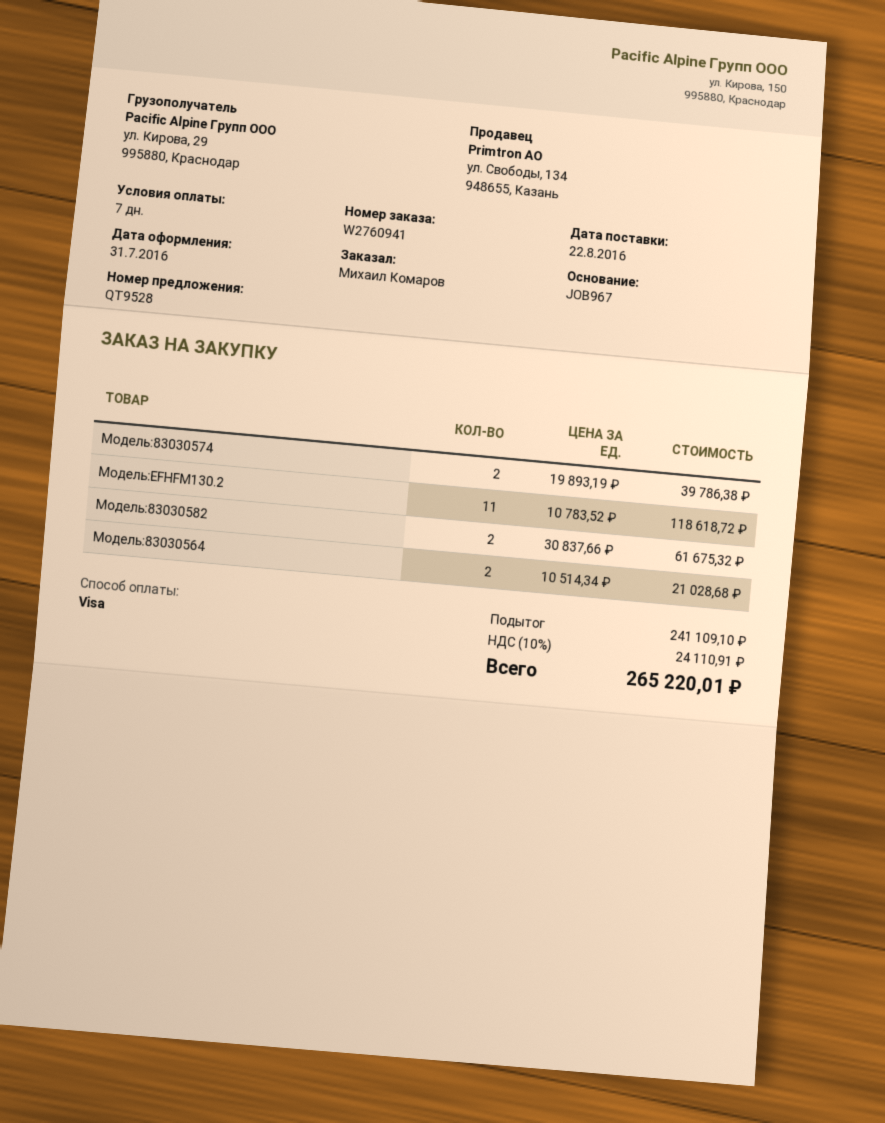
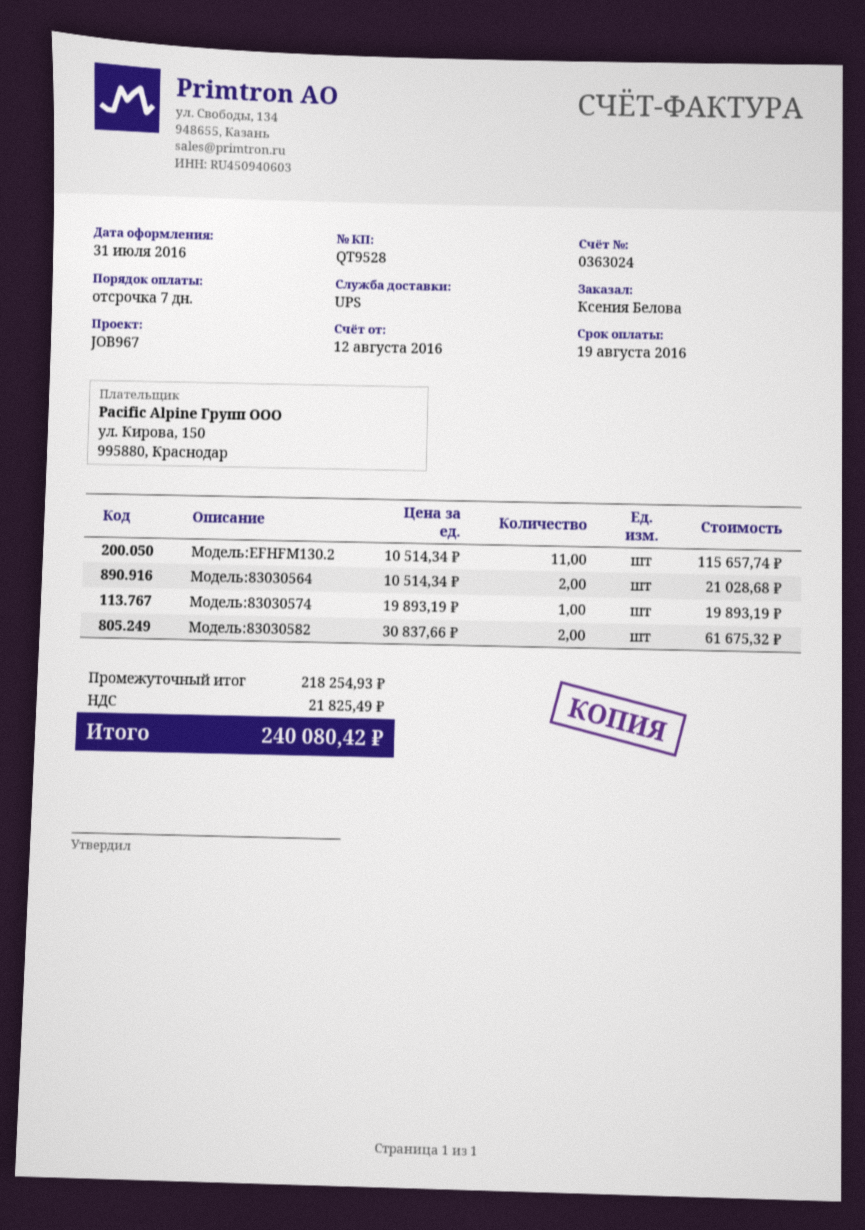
ordered by: Михаил Комаров -> Ксения Белова
Модель:83030574: 2 x 19893.19 = 39786.38 -> 1 x 19893.19 = 19893.19
Модель:EFHFM130.2: 11 x 10783.52 = 118618.72 -> 11 x 10514.34 = 115657.74
subtotal: 241109.10 -> 218254.93
tax: 24110.91 -> 21825.49
total: 265220.01 -> 240080.42

